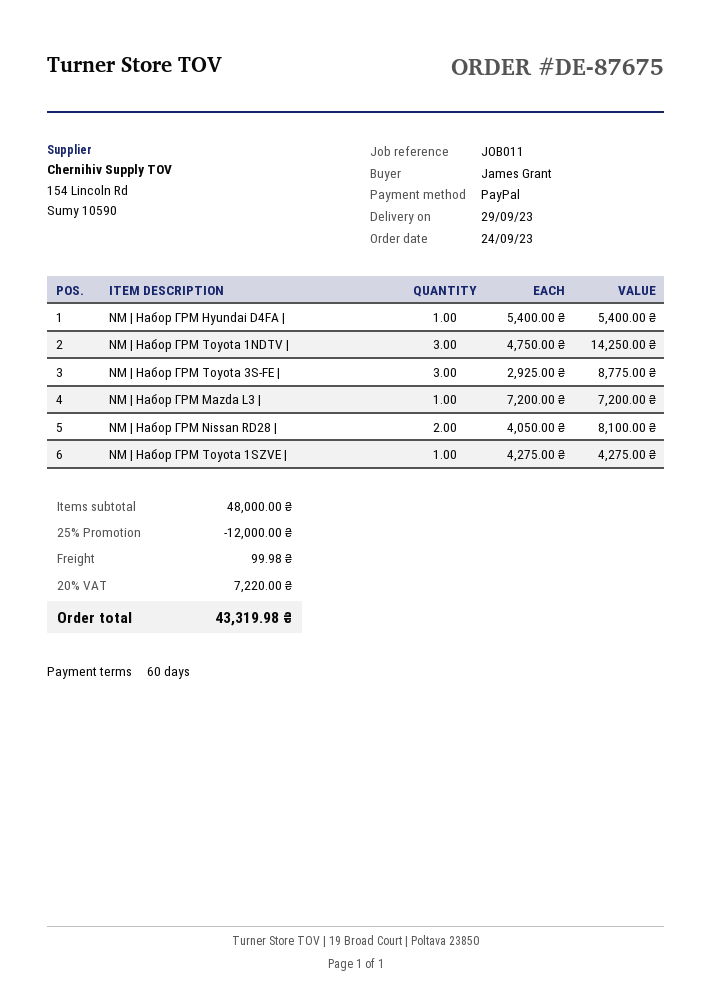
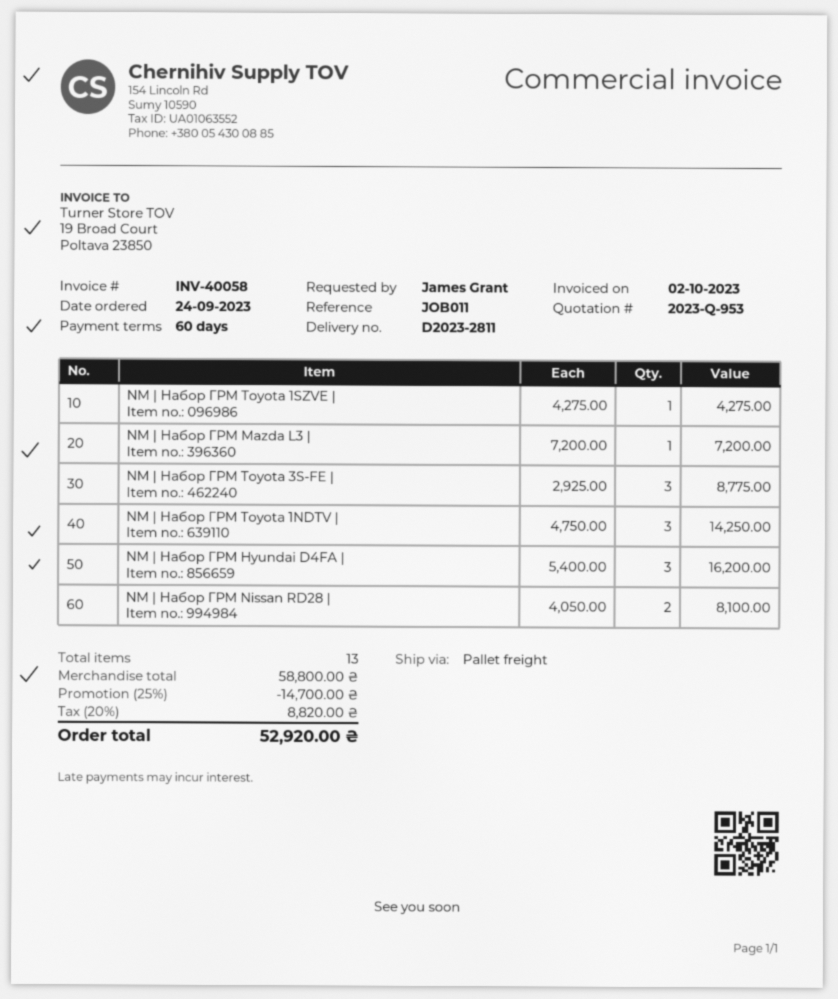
NM | Набор ГРМ Hyundai D4FA |: 1 x 5400.00 = 5400.00 -> 3 x 5400.00 = 16200.00
subtotal: 48000.00 -> 58800.00
discount: 25% = 12000.00 -> 25% = 14700.00
shipping: 99.98 -> none
tax: 20% = 7220.00 -> 20% = 8820.00
total: 43319.98 -> 52920.00

